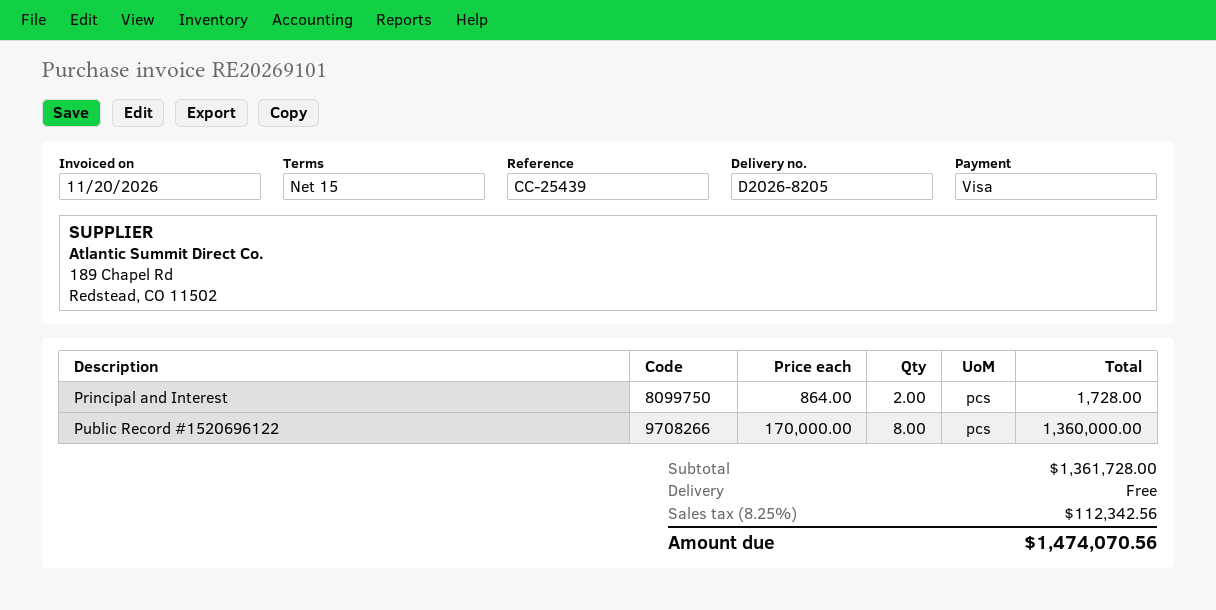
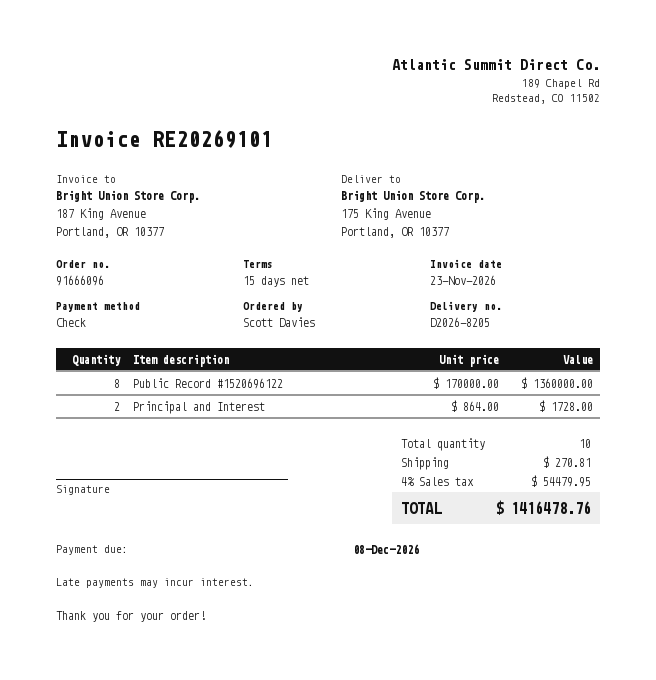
invoice date: 2026-11-20 -> 2026-11-23
payment method: Visa -> cheque
shipping: 0.00 -> 270.81
tax: 8.25% = 112342.56 -> 4% = 54479.95
total: 1474070.56 -> 1416478.76

